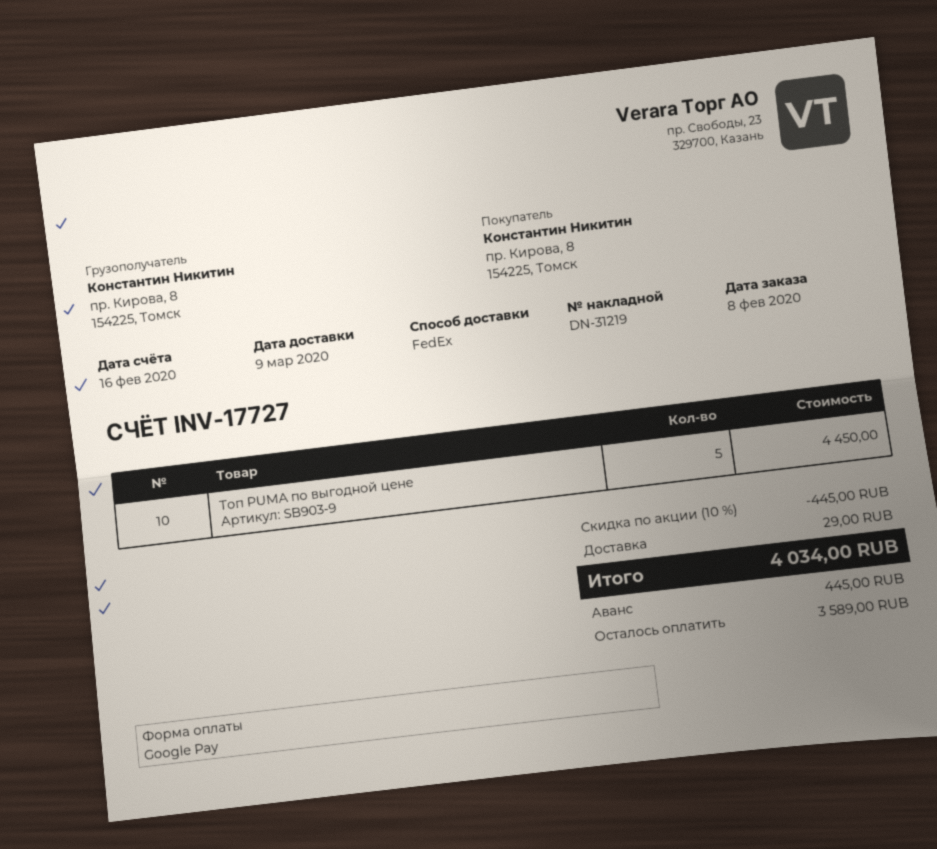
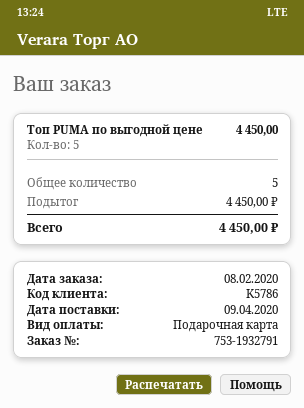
delivery date: 2020-03-09 -> 2020-04-09
payment method: Google Pay -> gift card
discount: 10% = 445.00 -> none
shipping: 29.00 -> none
total: 4034.00 -> 4450.00

